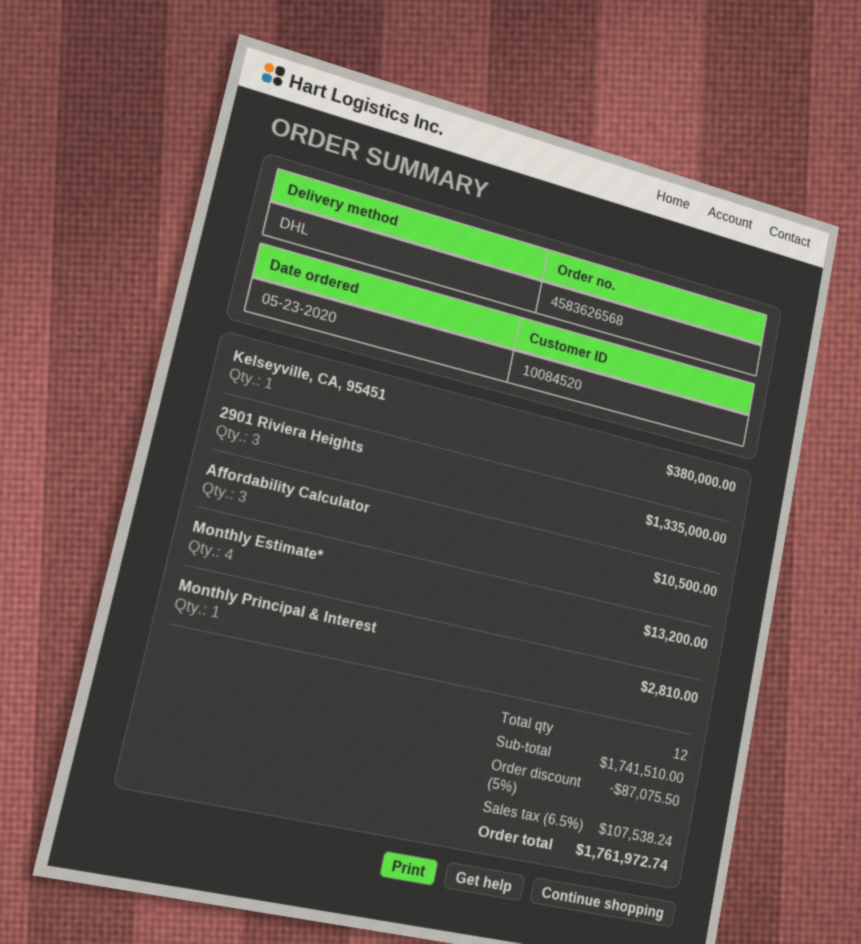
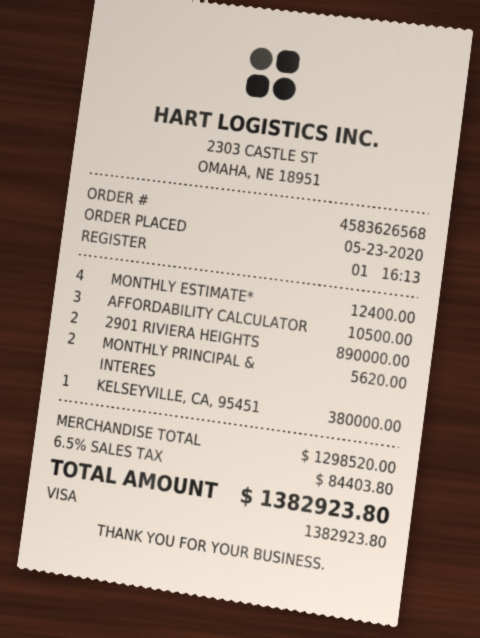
2901 Riviera Heights: 3 for 1335000.00 -> 2 for 890000.00
Monthly Estimate*: 4 for 13200.00 -> 4 for 12400.00
Monthly Principal & Interest: 1 for 2810.00 -> 2 for 5620.00
subtotal: 1741510.00 -> 1298520.00
discount: 5% = 87075.50 -> none
tax: 6.5% = 107538.24 -> 6.5% = 84403.80
total: 1761972.74 -> 1382923.80

